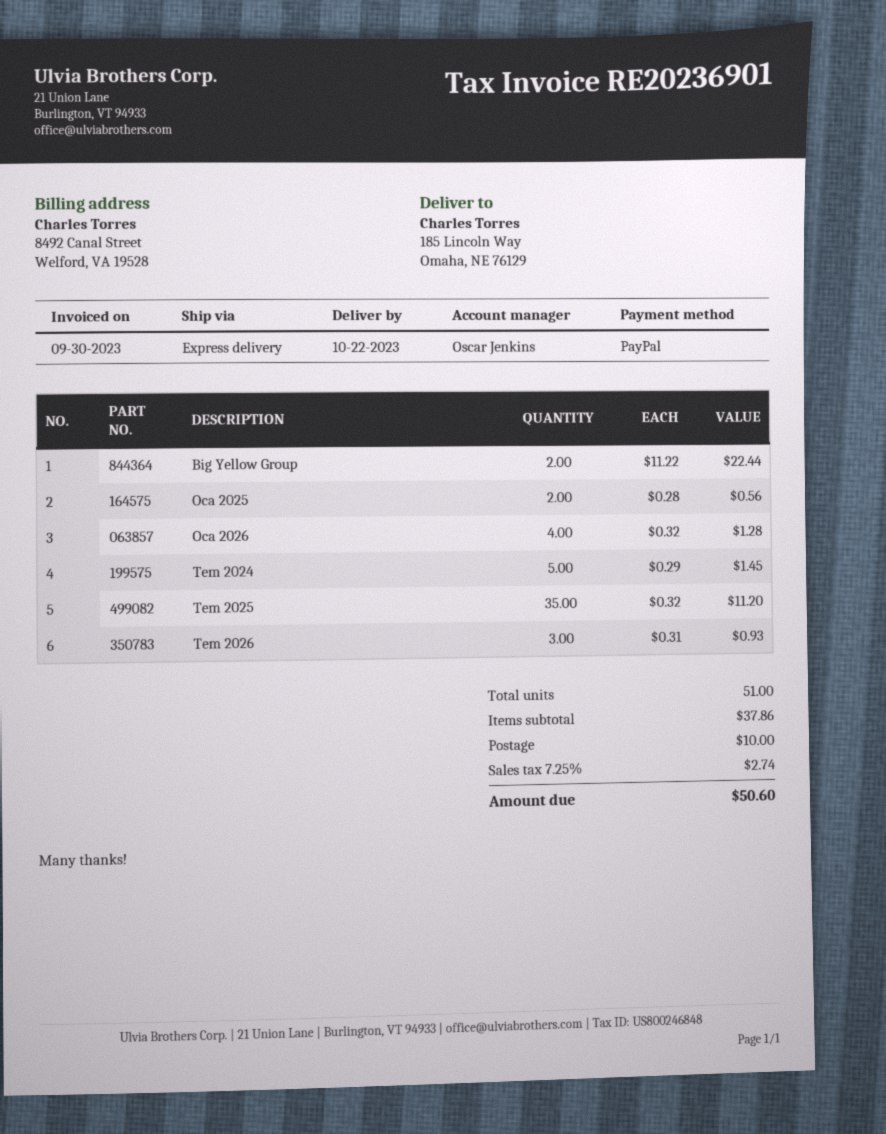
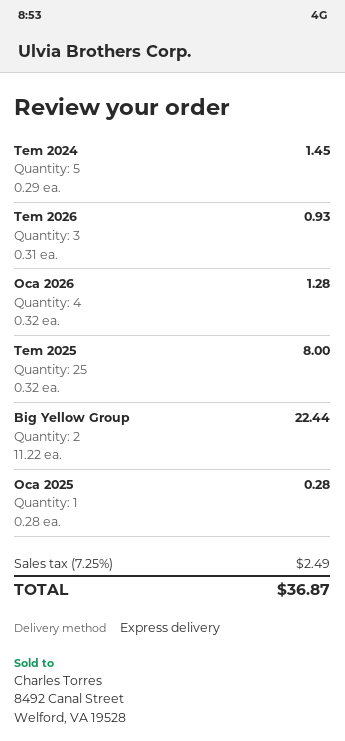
Oca 2025: 2 x 0.28 = 0.56 -> 1 x 0.28 = 0.28
Tem 2025: 35 x 0.32 = 11.20 -> 25 x 0.32 = 8.00
shipping: 10.00 -> none
tax: 7.25% = 2.74 -> 7.25% = 2.49
total: 50.60 -> 36.87

